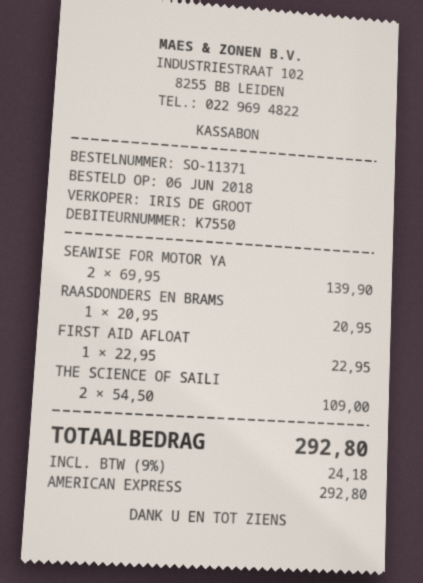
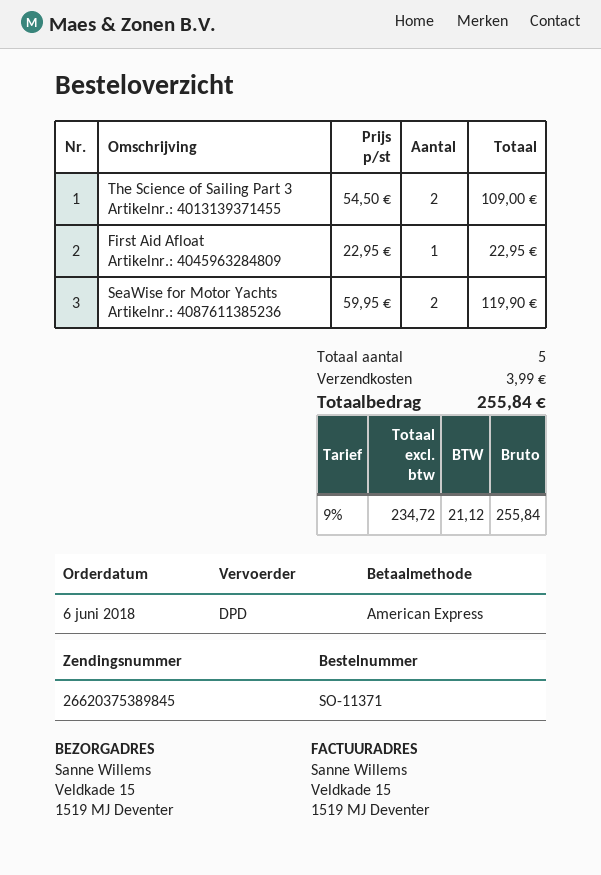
SEAWISE FOR MOTOR YA: 2 x 69.95 = 139.90 -> 2 x 59.95 = 119.90
RAASDONDERS EN BRAMS: 1 x 20.95 = 20.95 -> none
shipping: none -> 3.99
tax: 9% = 24.18 -> 9% = 21.12
total: 292.80 -> 255.84

